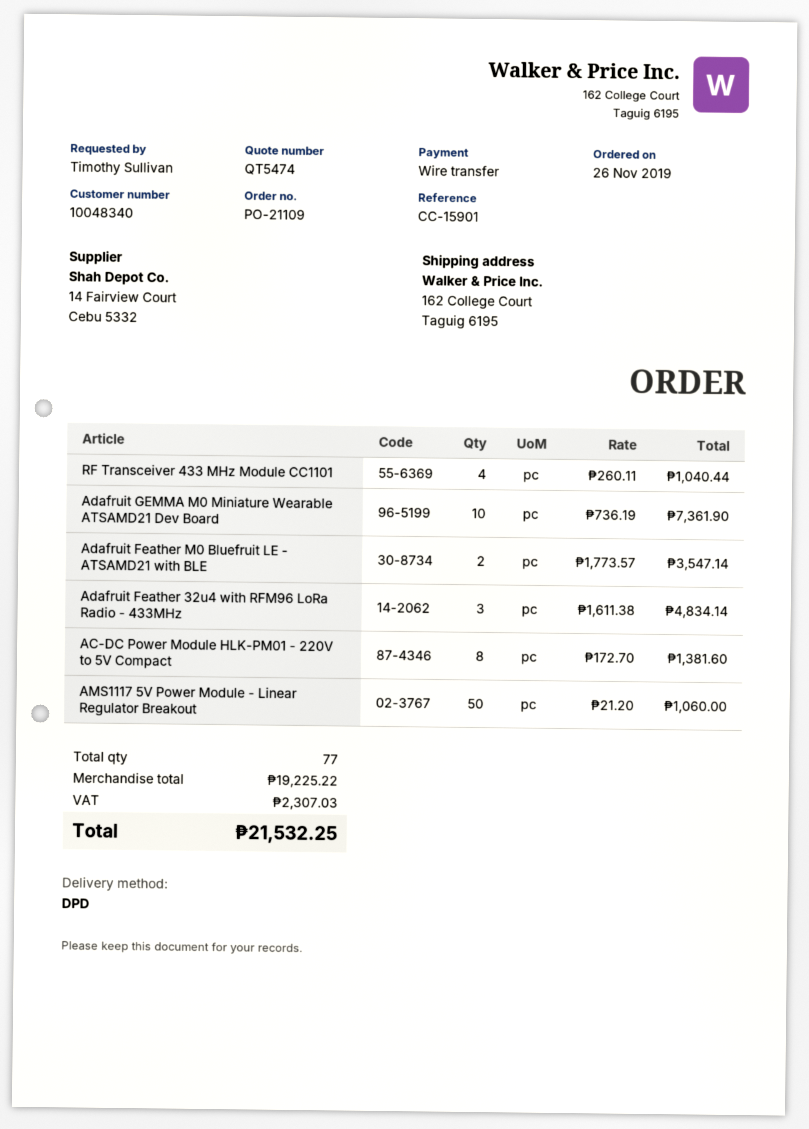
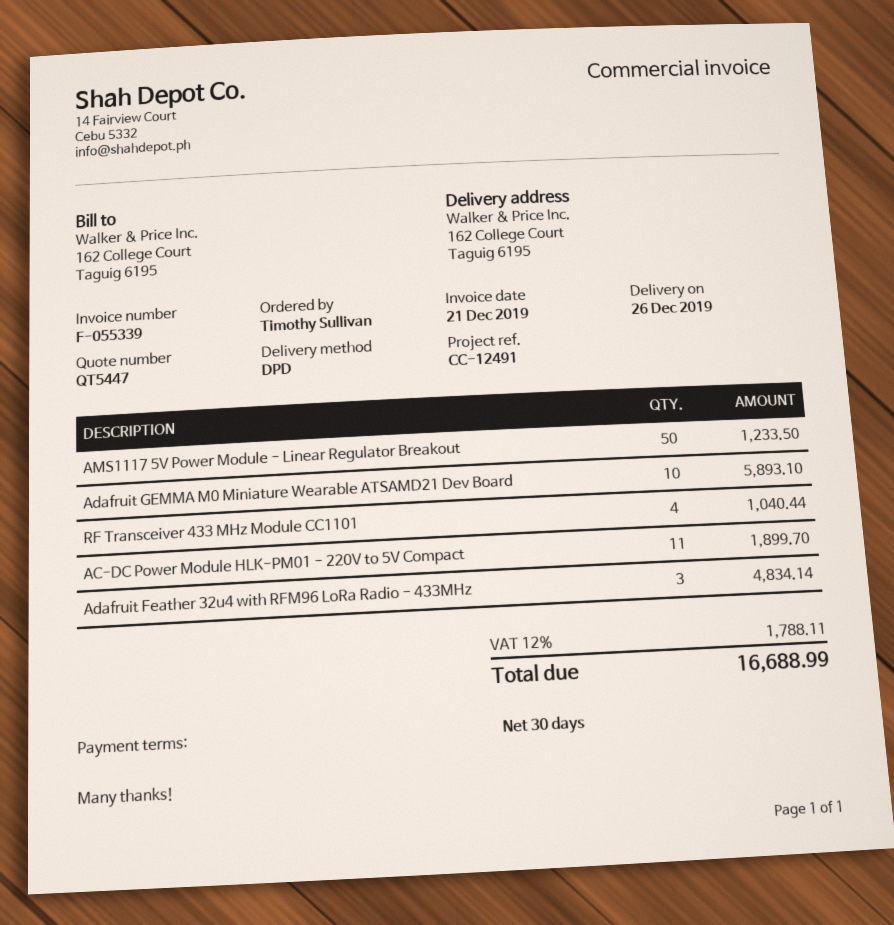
quote number: QT5474 -> QT5447
reference: CC-15901 -> CC-12491
Adafruit GEMMA M0 Miniature Wearable ATSAMD21 Dev Board: 10 for 7361.90 -> 10 for 5893.10
Adafruit Feather M0 Bluefruit LE - ATSAMD21 with BLE: 2 for 3547.14 -> none
AC-DC Power Module HLK-PM01 - 220V to 5V Compact: 8 for 1381.60 -> 11 for 1899.70
AMS1117 5V Power Module - Linear Regulator Breakout: 50 for 1060.00 -> 50 for 1233.50
tax: 2307.03 -> 1788.11
total: 21532.25 -> 16688.99

